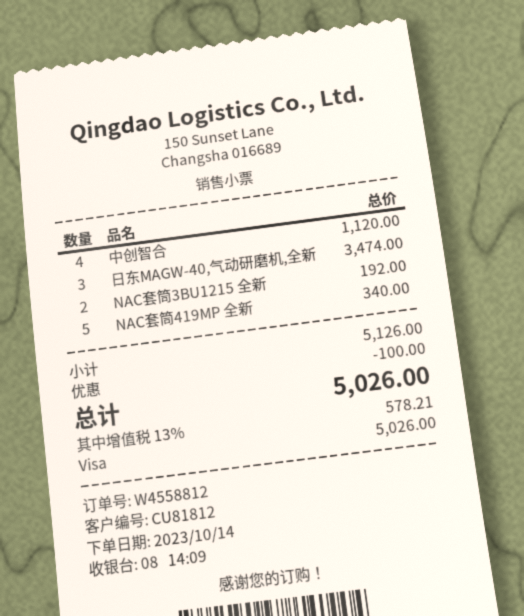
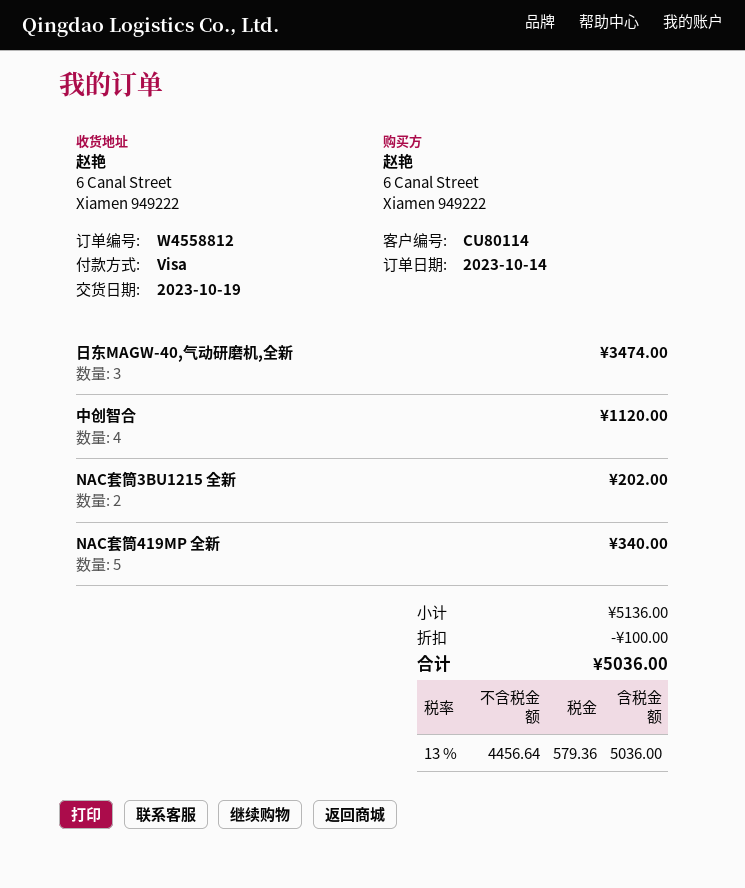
customer number: CU81812 -> CU80114
NAC套筒3BU1215 全新: 2 for 192.00 -> 2 for 202.00
subtotal: 5126.00 -> 5136.00
tax: 13% = 578.21 -> 13% = 579.36
total: 5026.00 -> 5036.00

